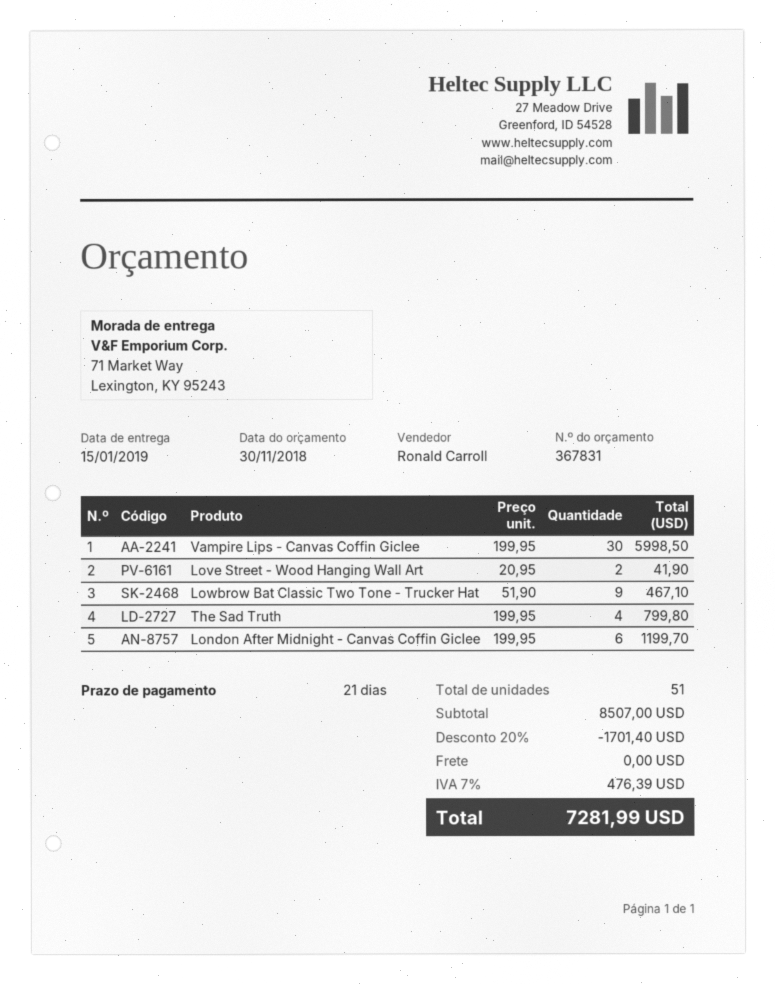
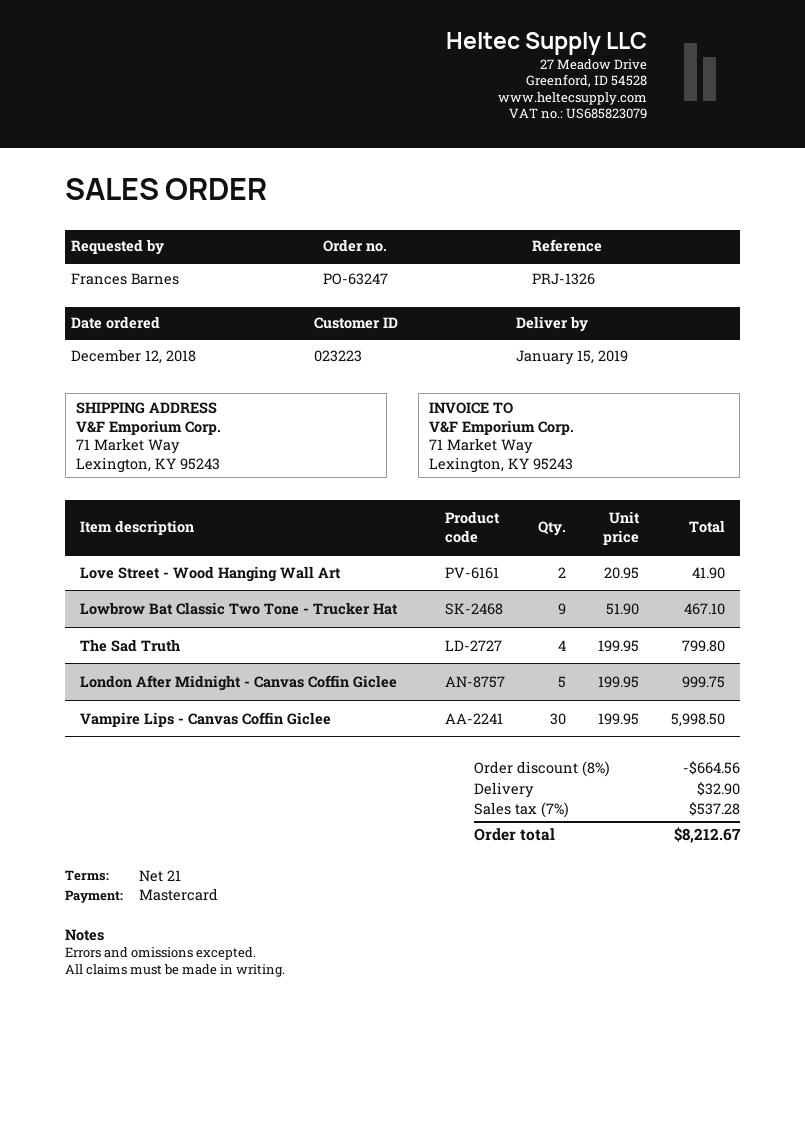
London After Midnight - Canvas Coffin Giclee: 6 x 199.95 = 1199.70 -> 5 x 199.95 = 999.75
discount: 20% = 1701.40 -> 8% = 664.56
shipping: 0.00 -> 32.90
tax: 7% = 476.39 -> 7% = 537.28
total: 7281.99 -> 8212.67

